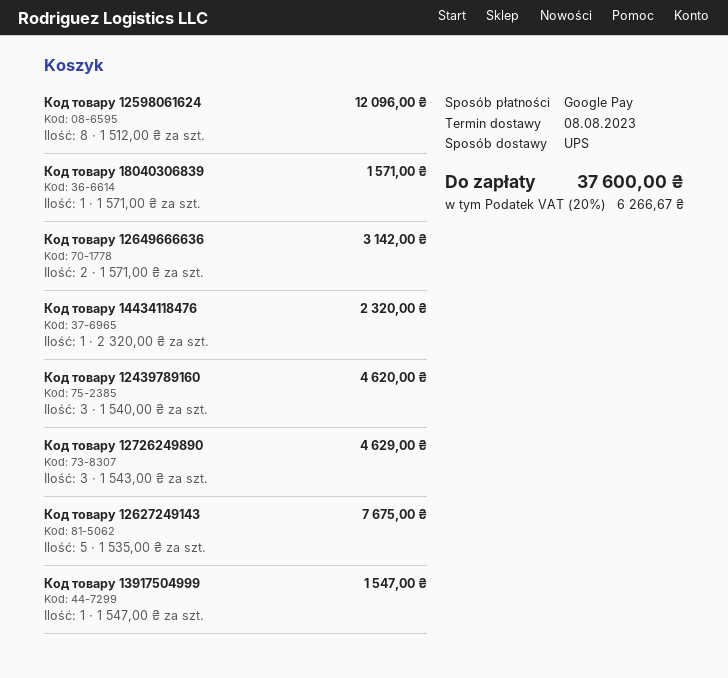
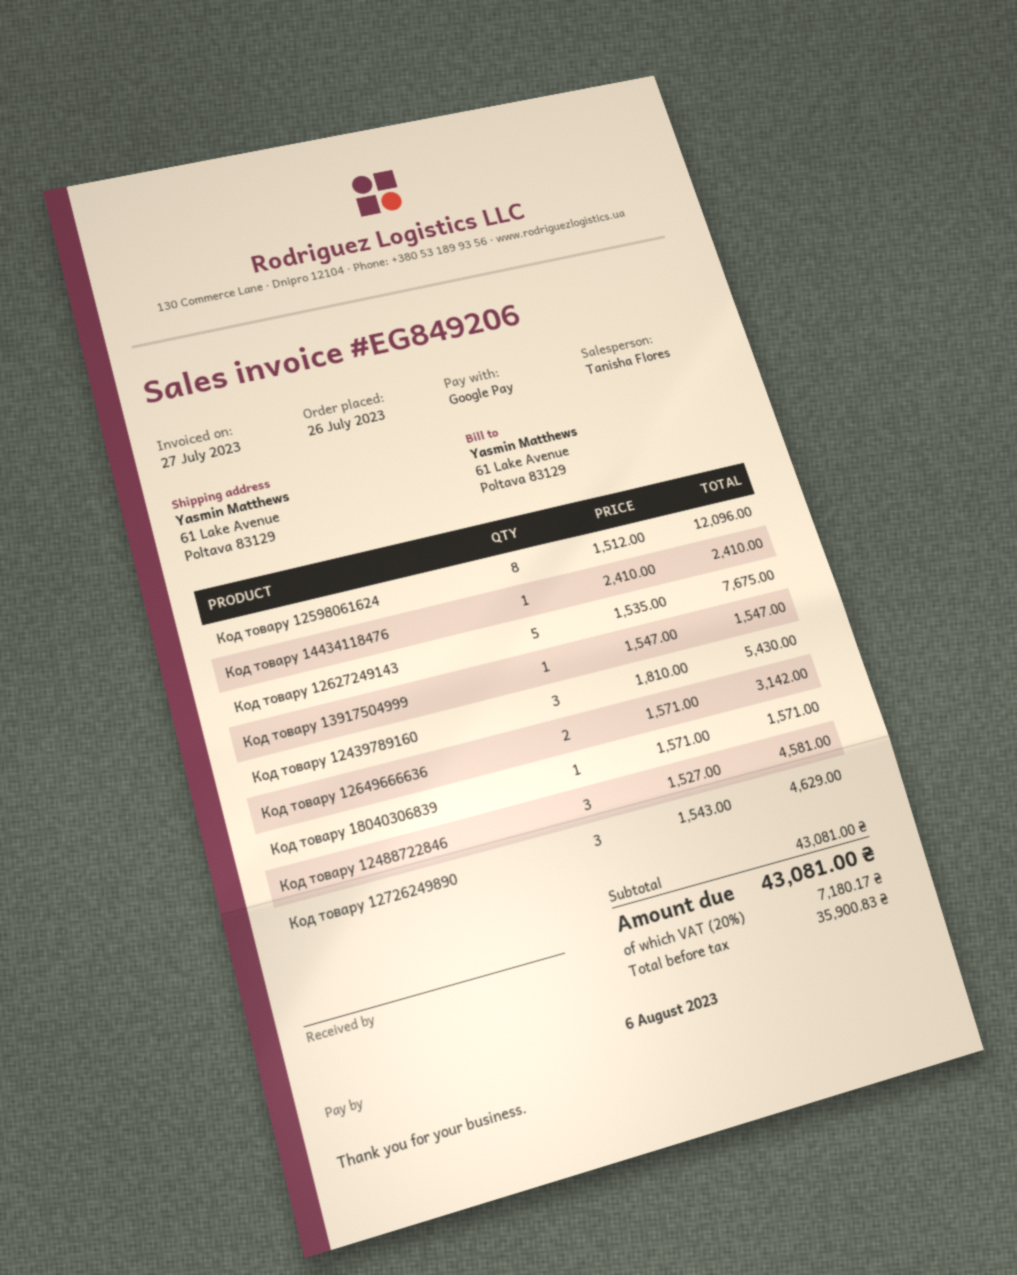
Код товару 14434118476: 1 x 2320.00 = 2320.00 -> 1 x 2410.00 = 2410.00
Код товару 12439789160: 3 x 1540.00 = 4620.00 -> 3 x 1810.00 = 5430.00
Код товару 12488722846: none -> 3 x 1527.00 = 4581.00
tax: 20% = 6266.67 -> 20% = 7180.17
total: 37600.00 -> 43081.00

